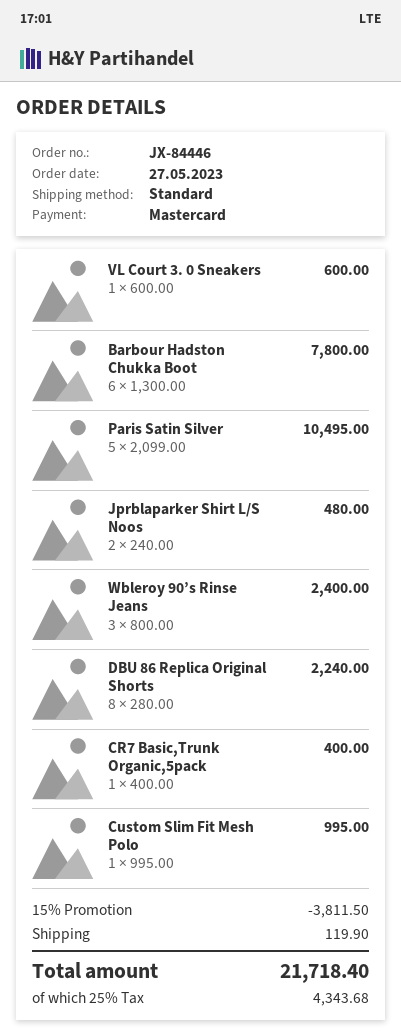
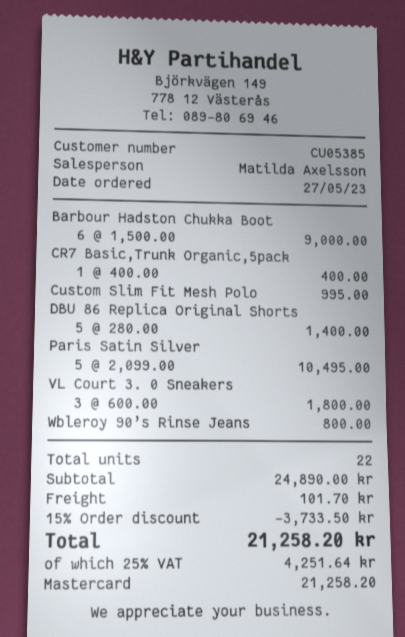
VL Court 3. 0 Sneakers: 1 x 600.00 = 600.00 -> 3 x 600.00 = 1800.00
Barbour Hadston Chukka Boot: 6 x 1300.00 = 7800.00 -> 6 x 1500.00 = 9000.00
Jprblaparker Shirt L/S Noos: 2 x 240.00 = 480.00 -> none
Wbleroy 90’s Rinse Jeans: 3 x 800.00 = 2400.00 -> 1 x 800.00 = 800.00
DBU 86 Replica Original Shorts: 8 x 280.00 = 2240.00 -> 5 x 280.00 = 1400.00
discount: 15% = 3811.50 -> 15% = 3733.50
shipping: 119.90 -> 101.70
tax: 25% = 4343.68 -> 25% = 4251.64
total: 21718.40 -> 21258.20

